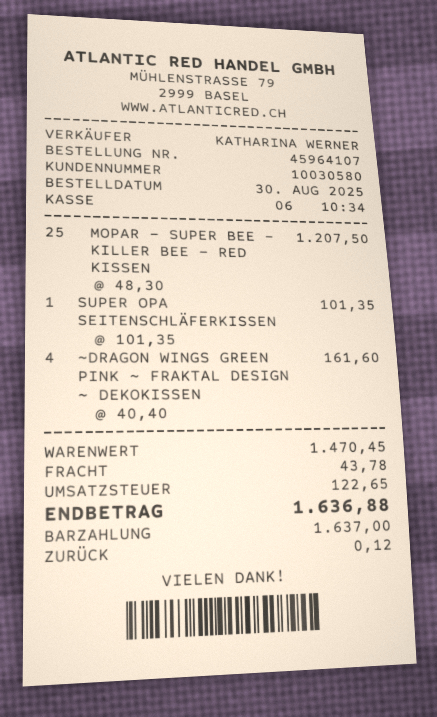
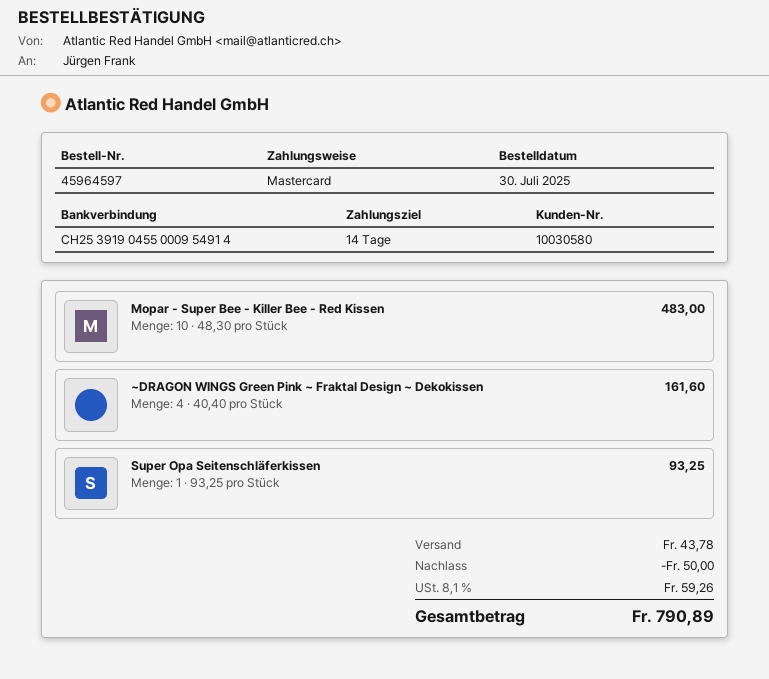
order number: 45964107 -> 45964597
order date: 2025-08-30 -> 2025-07-30
payment method: cash -> Mastercard
MOPAR - SUPER BEE - KILLER BEE - RED KISSEN: 25 x 48.30 = 1207.50 -> 10 x 48.30 = 483.00
SUPER OPA SEITENSCHLÄFERKISSEN: 1 x 101.35 = 101.35 -> 1 x 93.25 = 93.25
discount: none -> 50.00
tax: 122.65 -> 59.26
total: 1636.88 -> 790.89

